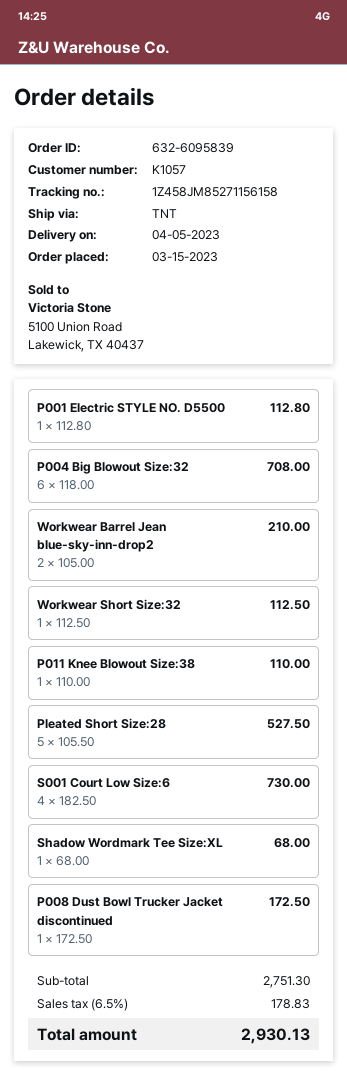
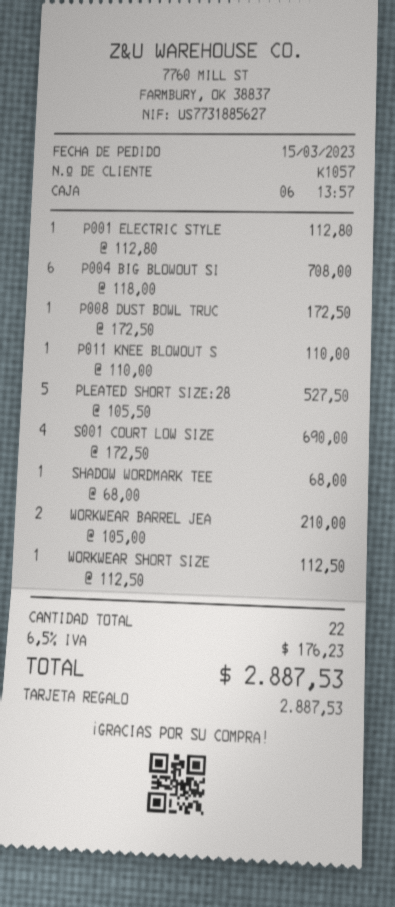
S001 Court Low Size:6: 4 x 182.50 = 730.00 -> 4 x 172.50 = 690.00
tax: 6.5% = 178.83 -> 6.5% = 176.23
total: 2930.13 -> 2887.53

